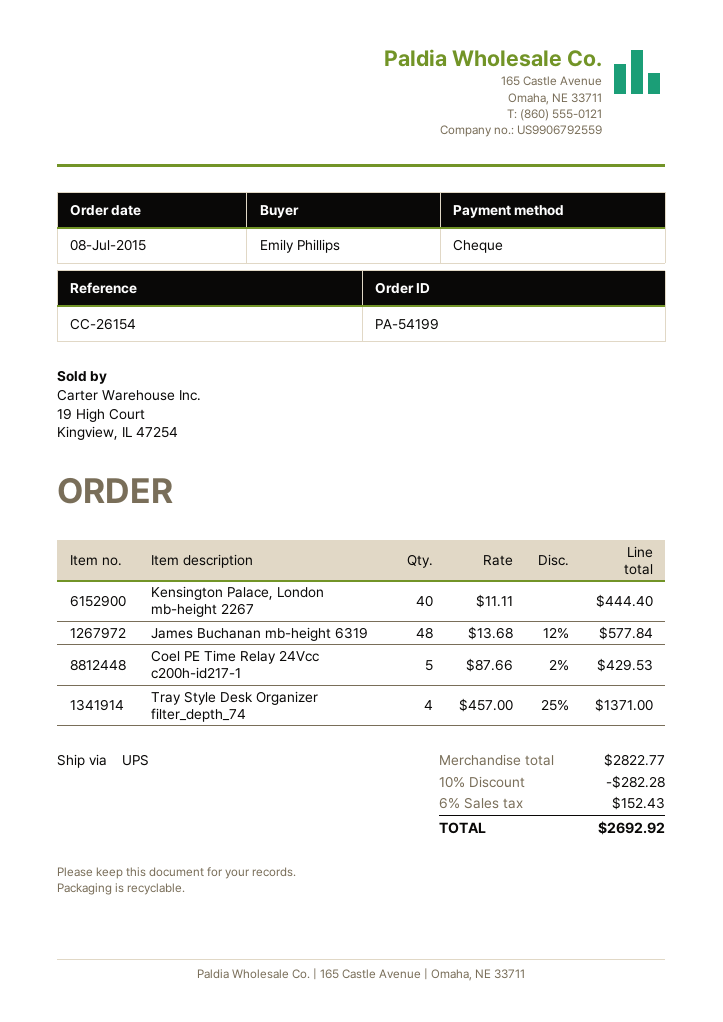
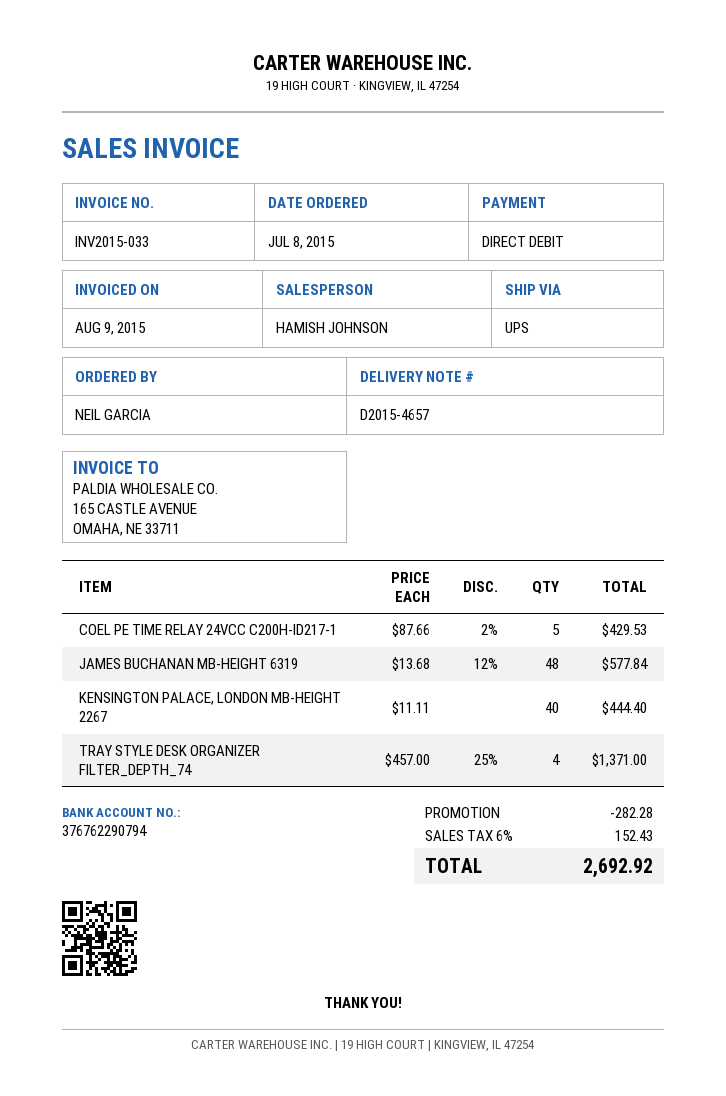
ordered by: Emily Phillips -> NEIL GARCIA
payment method: cheque -> direct debit

